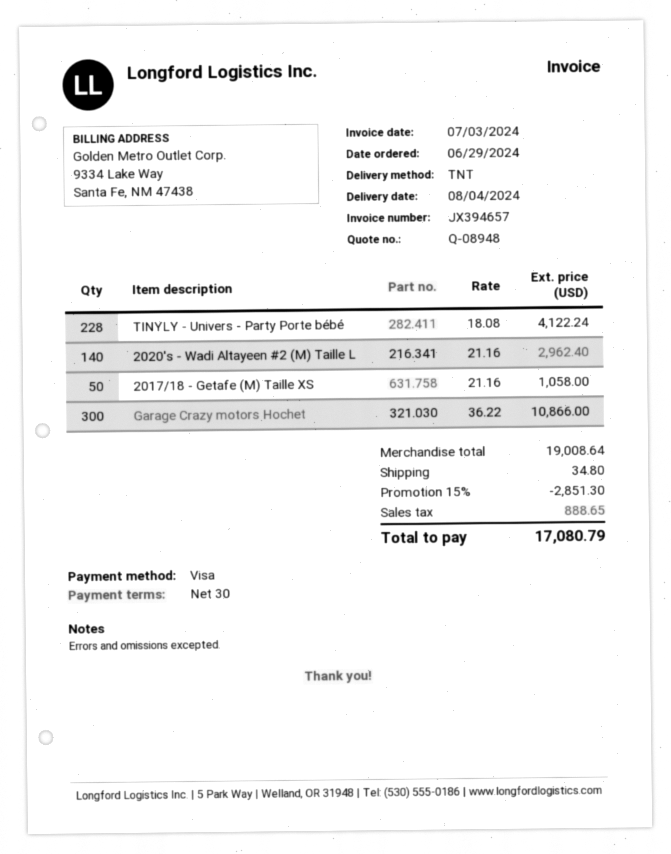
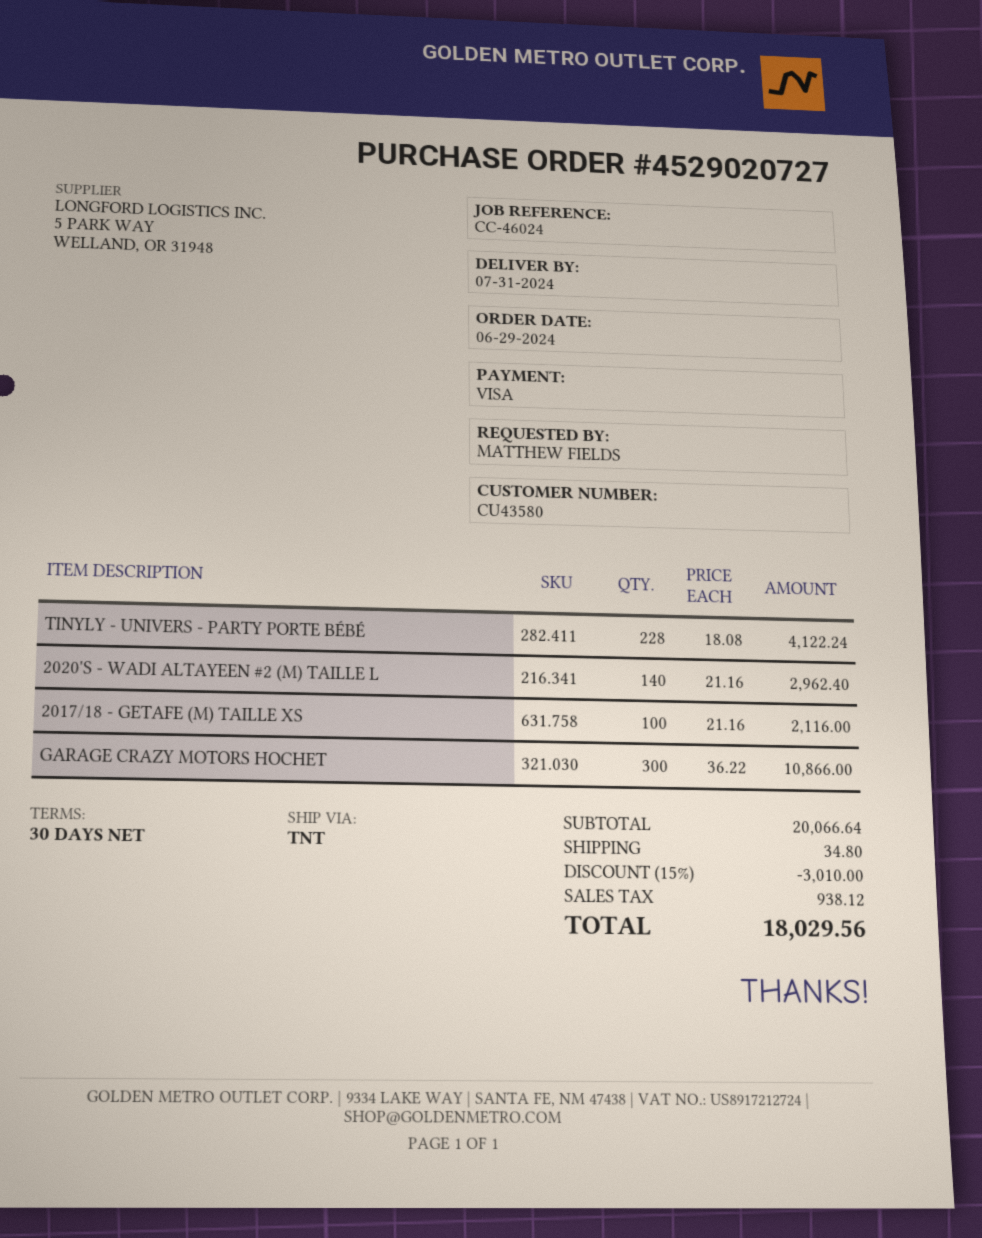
delivery date: 2024-08-04 -> 2024-07-31
2017/18 - Getafe (M) Taille XS: 50 x 21.16 = 1058.00 -> 100 x 21.16 = 2116.00
subtotal: 19008.64 -> 20066.64
discount: 15% = 2851.30 -> 15% = 3010.00
tax: 888.65 -> 938.12
total: 17080.79 -> 18029.56

